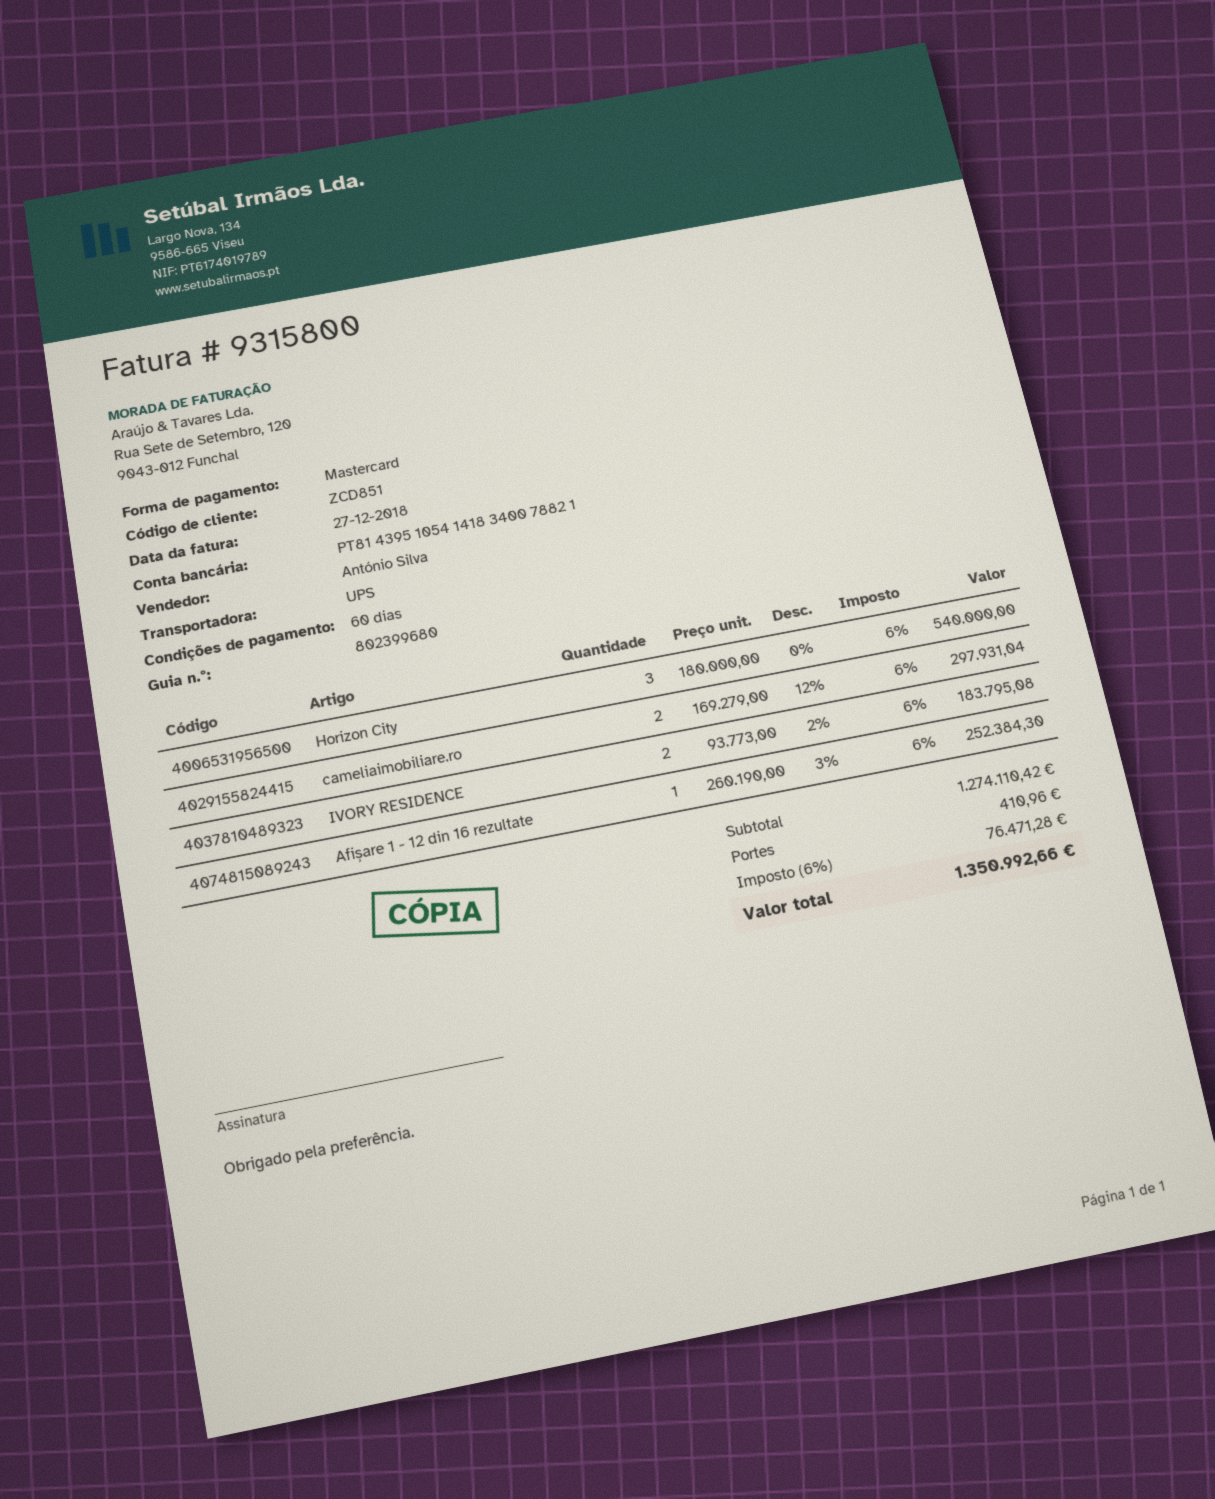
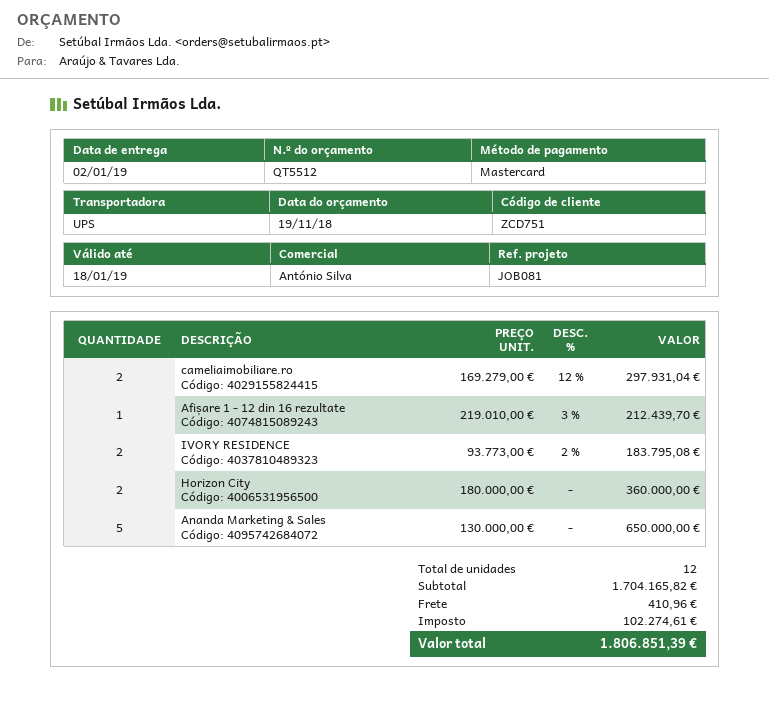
customer number: ZCD851 -> ZCD751
Horizon City: 3 x 180000.00 = 540000.00 -> 2 x 180000.00 = 360000.00
Afișare 1 - 12 din 16 rezultate: 1 x 260190.00 - 3% = 252384.30 -> 1 x 219010.00 - 3% = 212439.70
Ananda Marketing & Sales: none -> 5 x 130000.00 = 650000.00
subtotal: 1274110.42 -> 1704165.82
tax: 76471.28 -> 102274.61
total: 1350992.66 -> 1806851.39

